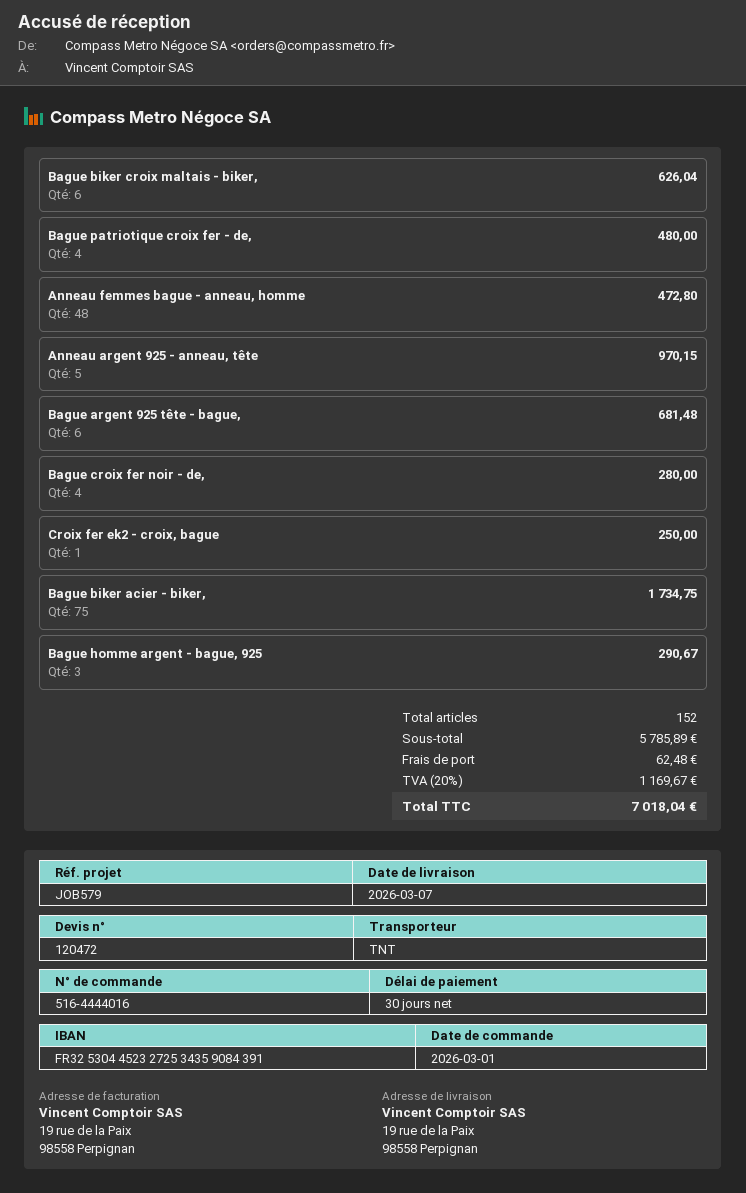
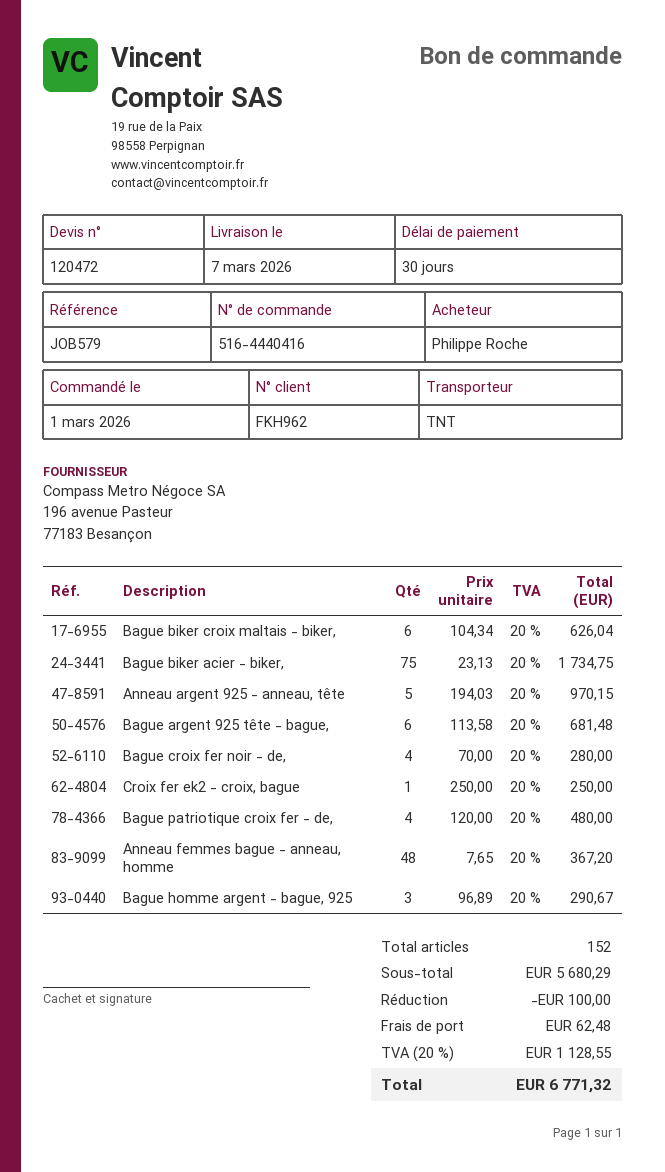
order number: 516-4444016 -> 516-4440416
Anneau femmes bague - anneau, homme: 48 for 472.80 -> 48 for 367.20
subtotal: 5785.89 -> 5680.29
discount: none -> 100.00
tax: 20% = 1169.67 -> 20% = 1128.55
total: 7018.04 -> 6771.32

